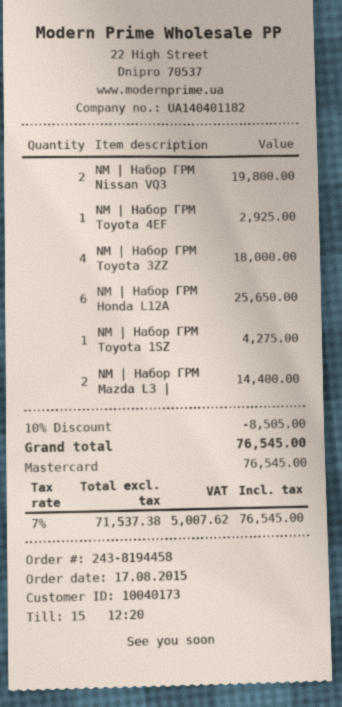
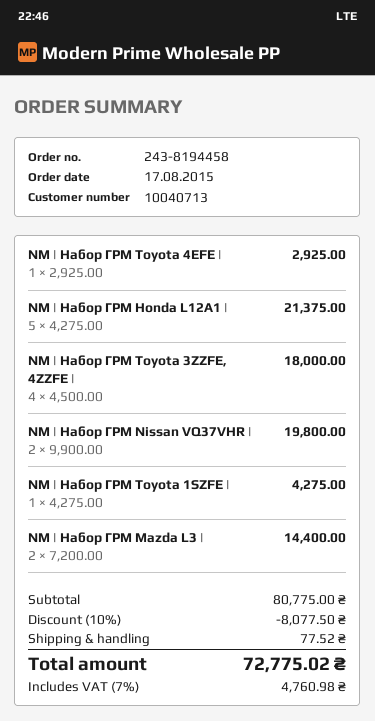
customer number: 10040173 -> 10040713
NM | Набор ГРМ Honda L12A: 6 for 25650.00 -> 5 for 21375.00
discount: 10% = 8505.00 -> 10% = 8077.50
shipping: none -> 77.52
tax: 7% = 5007.62 -> 7% = 4760.98
total: 76545.00 -> 72775.02

